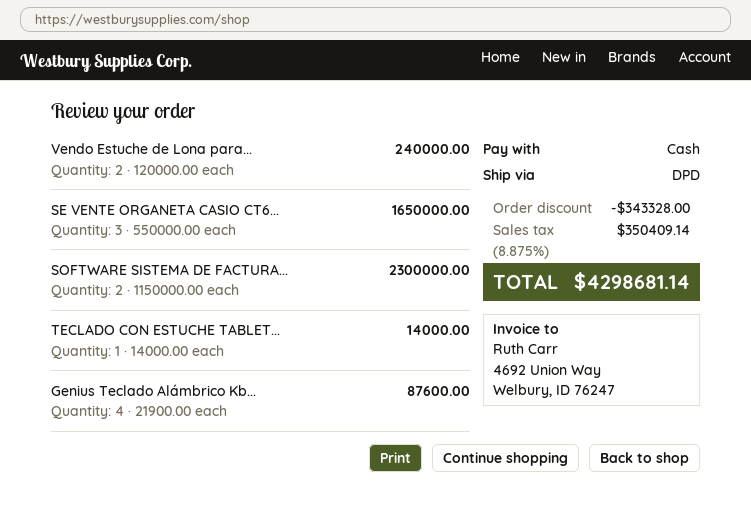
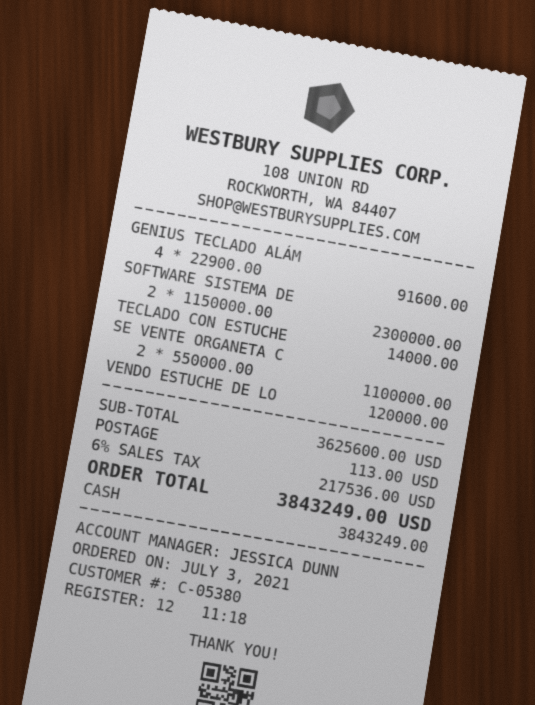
Vendo Estuche de Lona para...: 2 x 120000.00 = 240000.00 -> 1 x 120000.00 = 120000.00
SE VENTE ORGANETA CASIO CT6...: 3 x 550000.00 = 1650000.00 -> 2 x 550000.00 = 1100000.00
Genius Teclado Alámbrico Kb...: 4 x 21900.00 = 87600.00 -> 4 x 22900.00 = 91600.00
discount: 343328.00 -> none
shipping: none -> 113.00
tax: 8.875% = 350409.14 -> 6% = 217536.00
total: 4298681.14 -> 3843249.00

